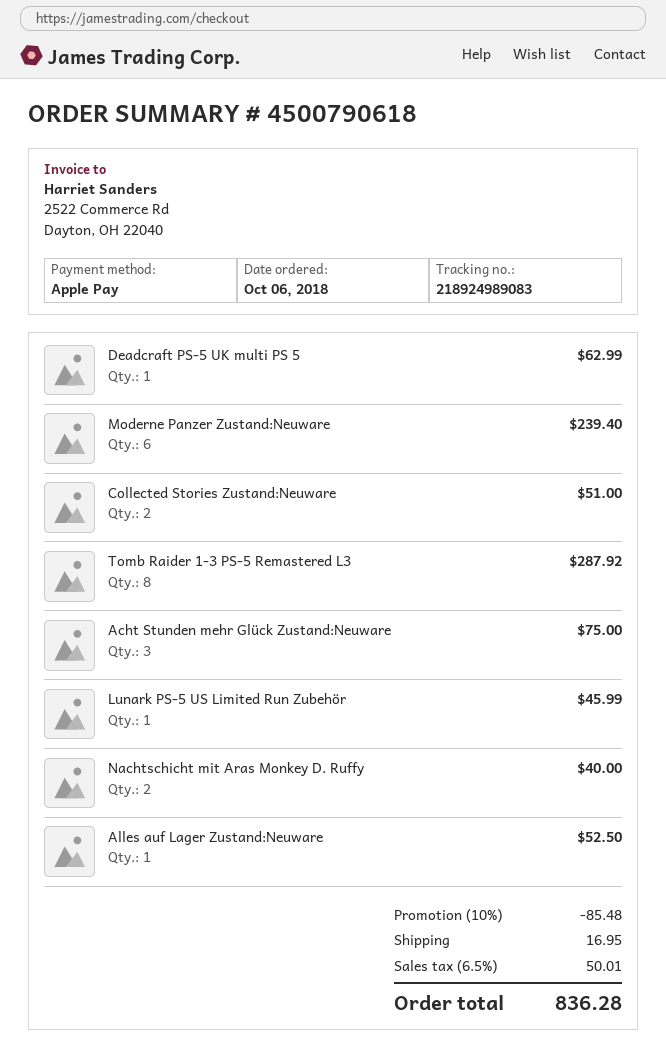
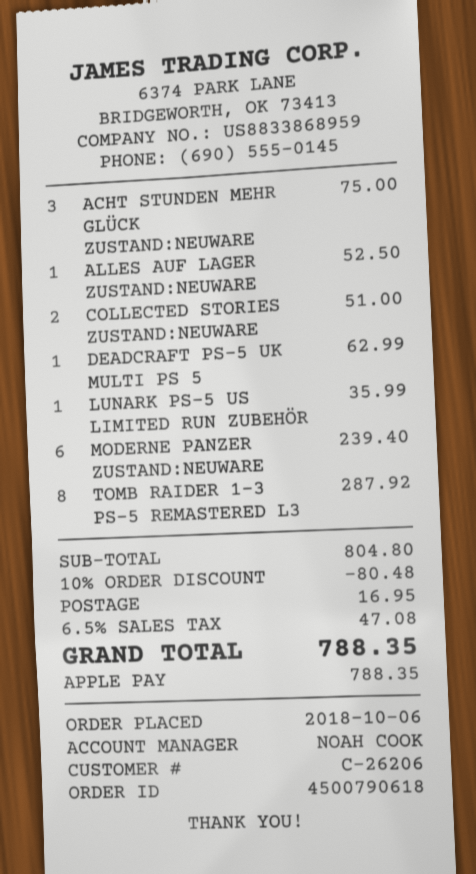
Lunark PS-5 US Limited Run Zubehör: 1 for 45.99 -> 1 for 35.99
Nachtschicht mit Aras Monkey D. Ruffy: 2 for 40.00 -> none
discount: 10% = 85.48 -> 10% = 80.48
tax: 6.5% = 50.01 -> 6.5% = 47.08
total: 836.28 -> 788.35

